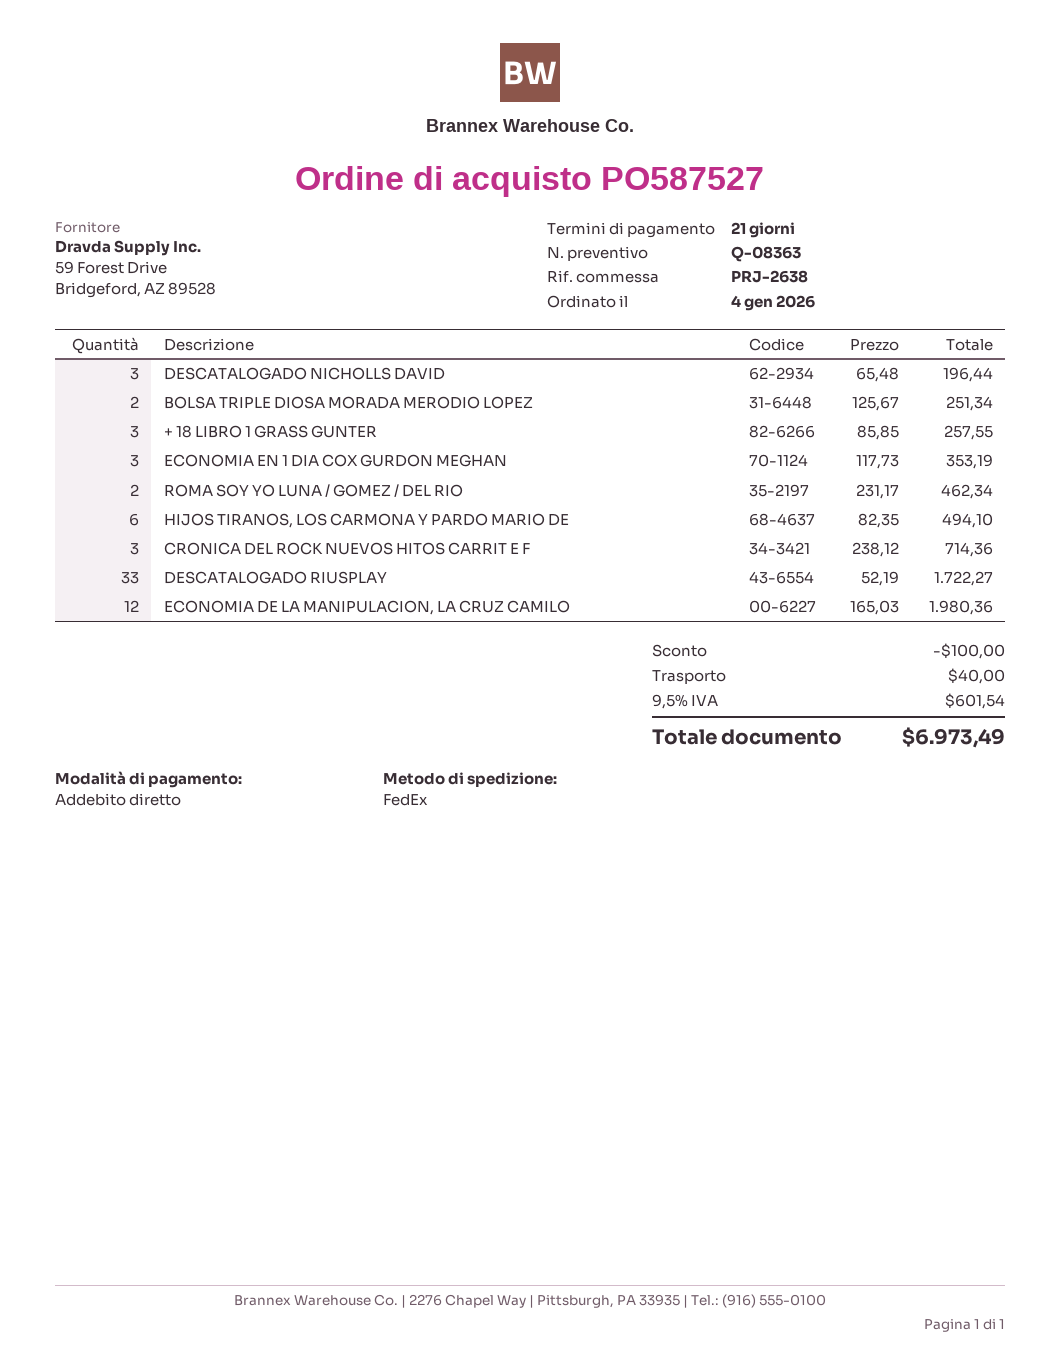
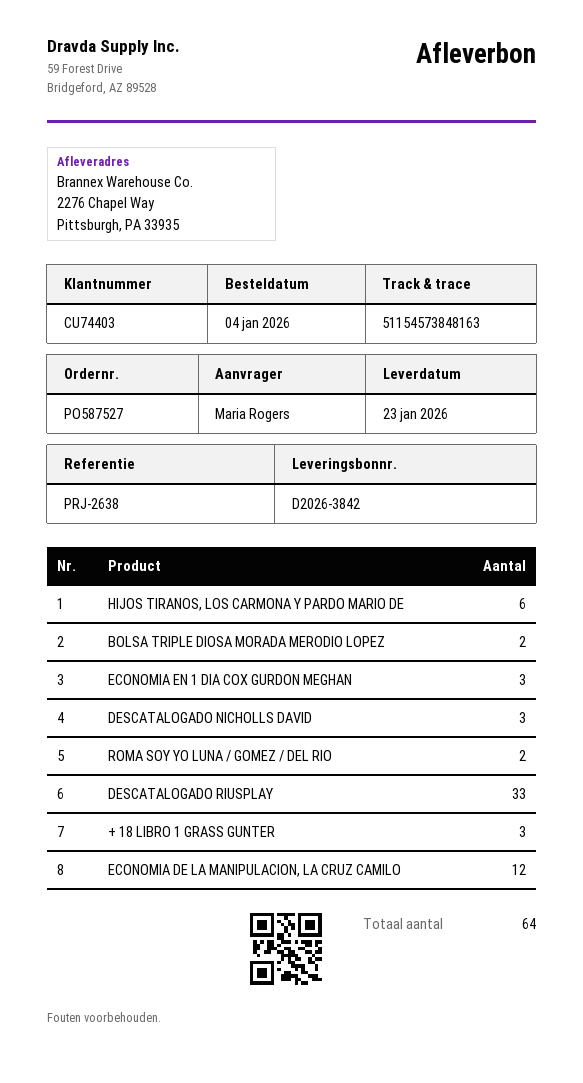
CRONICA DEL ROCK NUEVOS HITOS CARRIT E F: 3 -> none

